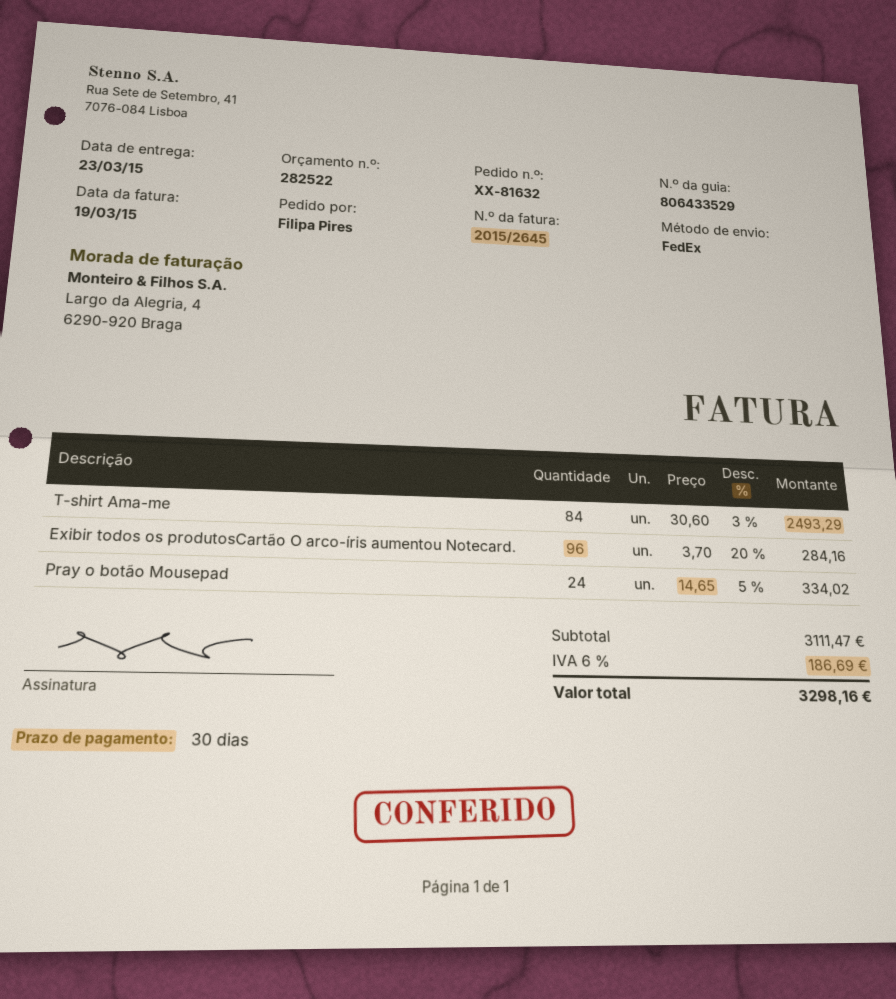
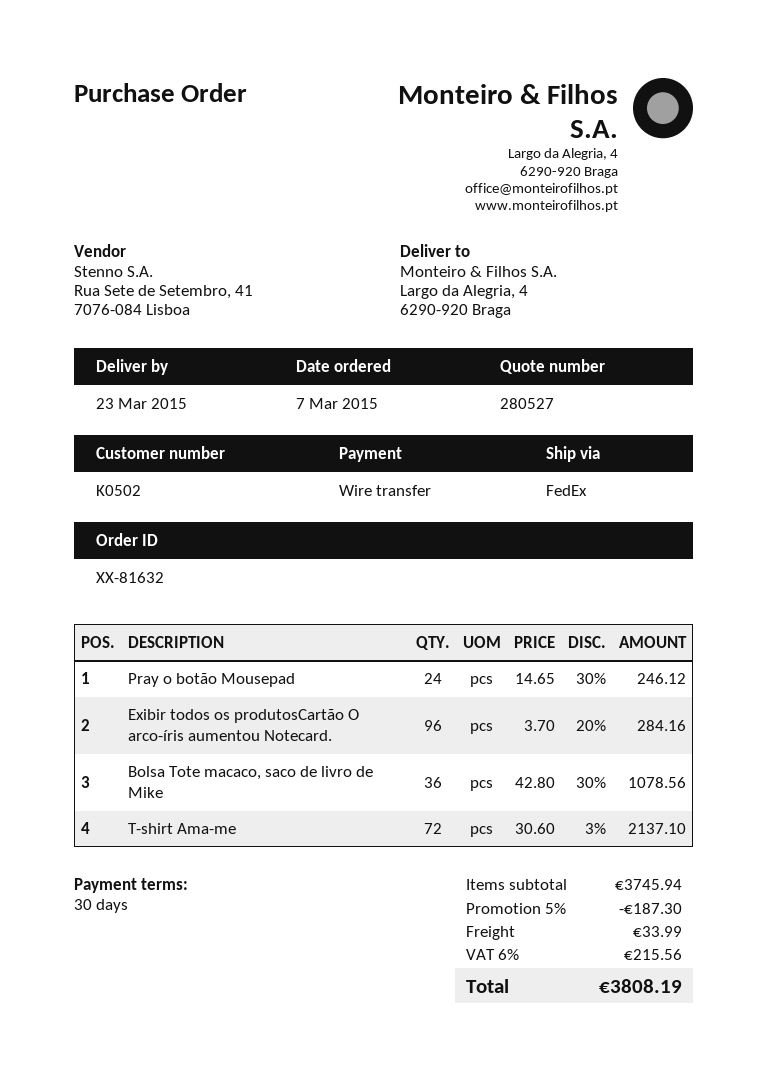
quote number: 282522 -> 280527
T-shirt Ama-me: 84 x 30.60 - 3% = 2493.29 -> 72 x 30.60 - 3% = 2137.10
Pray o botão Mousepad: 24 x 14.65 - 5% = 334.02 -> 24 x 14.65 - 30% = 246.12
Bolsa Tote macaco, saco de livro de Mike: none -> 36 x 42.80 - 30% = 1078.56
subtotal: 3111.47 -> 3745.94
discount: none -> 5% = 187.30
shipping: none -> 33.99
tax: 6% = 186.69 -> 6% = 215.56
total: 3298.16 -> 3808.19

